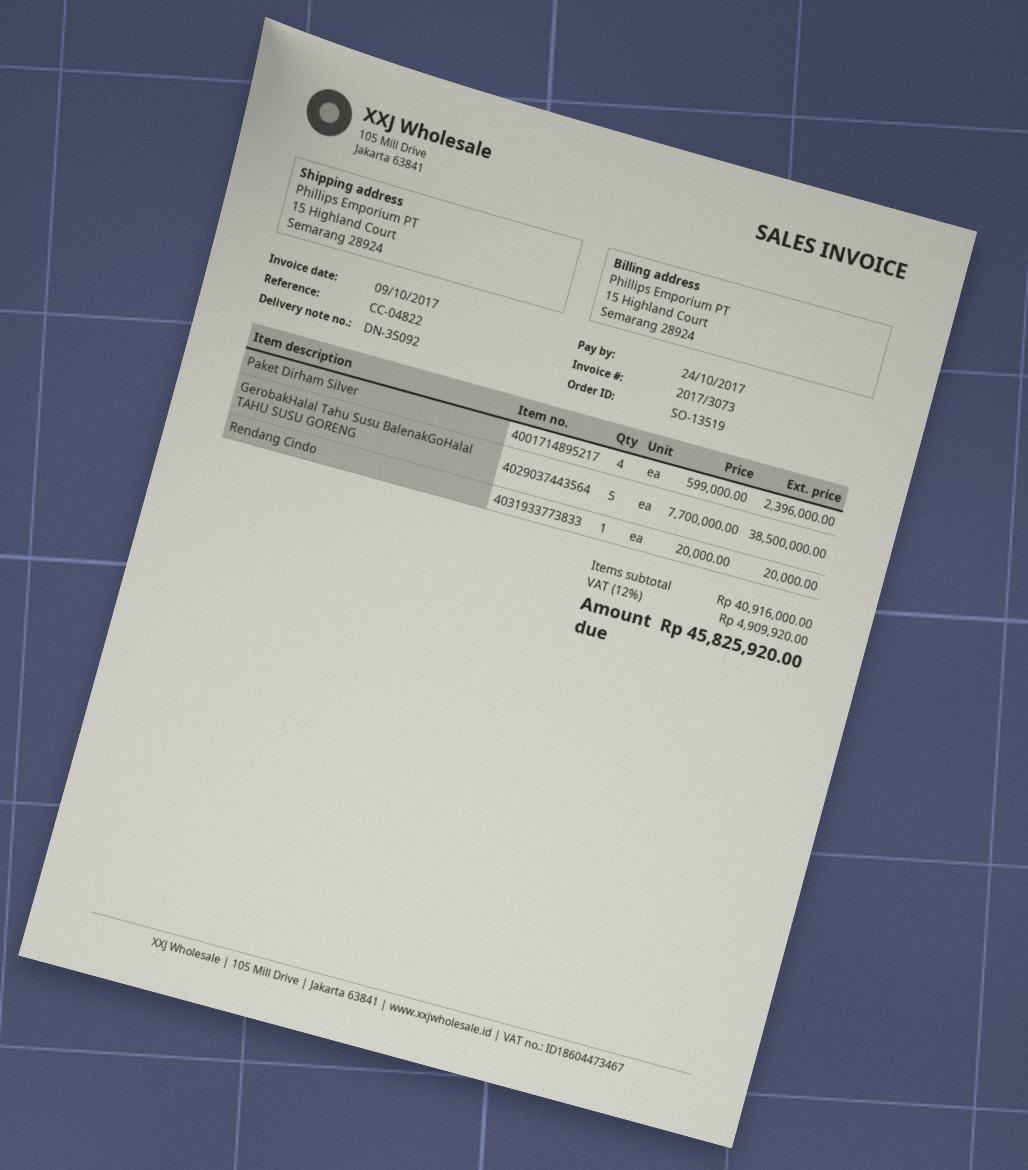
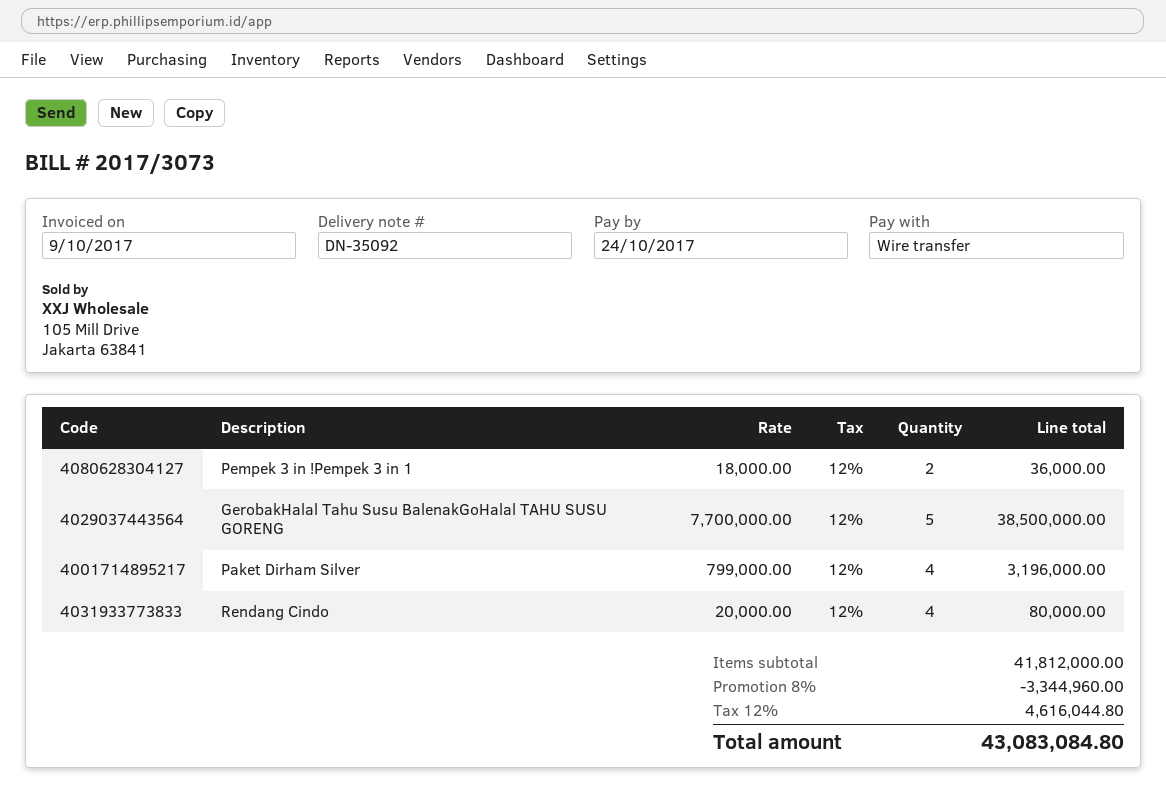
Paket Dirham Silver: 4 x 599000.00 = 2396000.00 -> 4 x 799000.00 = 3196000.00
Rendang Cindo: 1 x 20000.00 = 20000.00 -> 4 x 20000.00 = 80000.00
Pempek 3 in !Pempek 3 in 1: none -> 2 x 18000.00 = 36000.00
subtotal: 40916000.00 -> 41812000.00
discount: none -> 8% = 3344960.00
tax: 12% = 4909920.00 -> 12% = 4616044.80
total: 45825920.00 -> 43083084.80

